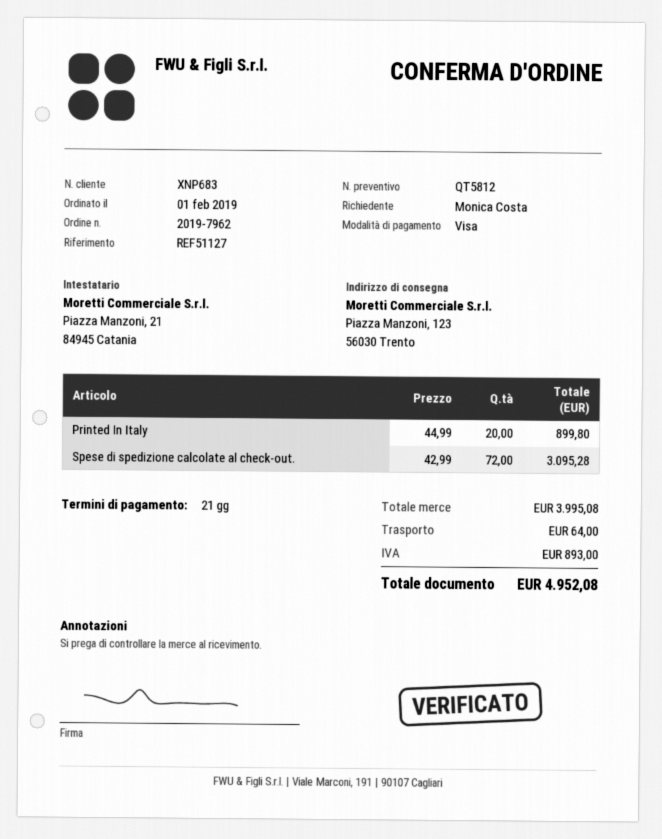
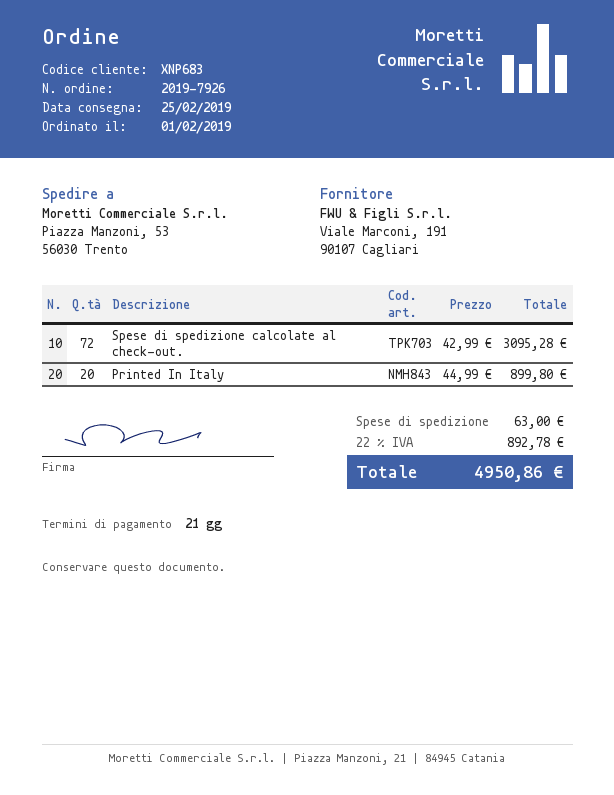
order number: 2019-7962 -> 2019-7926
ship to: Piazza Manzoni, 123, 56030 Trento -> Piazza Manzoni, 53, 56030 Trento
shipping: 64.00 -> 63.00
tax: 893.00 -> 892.78
total: 4952.08 -> 4950.86

